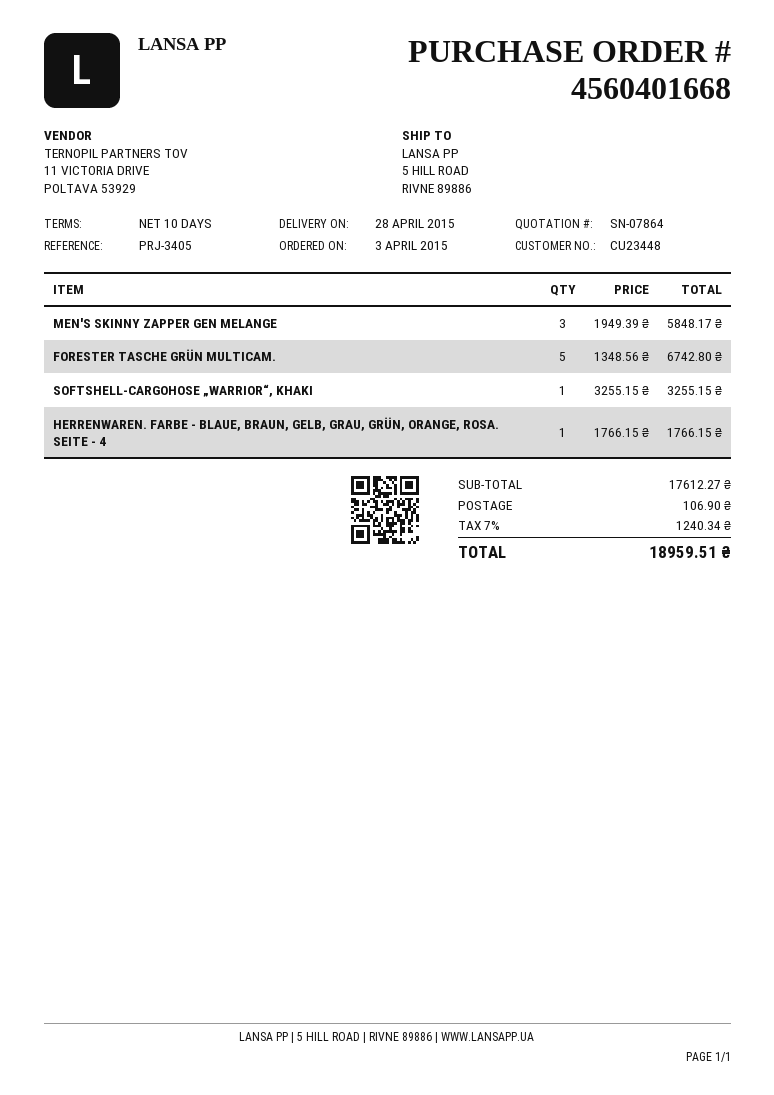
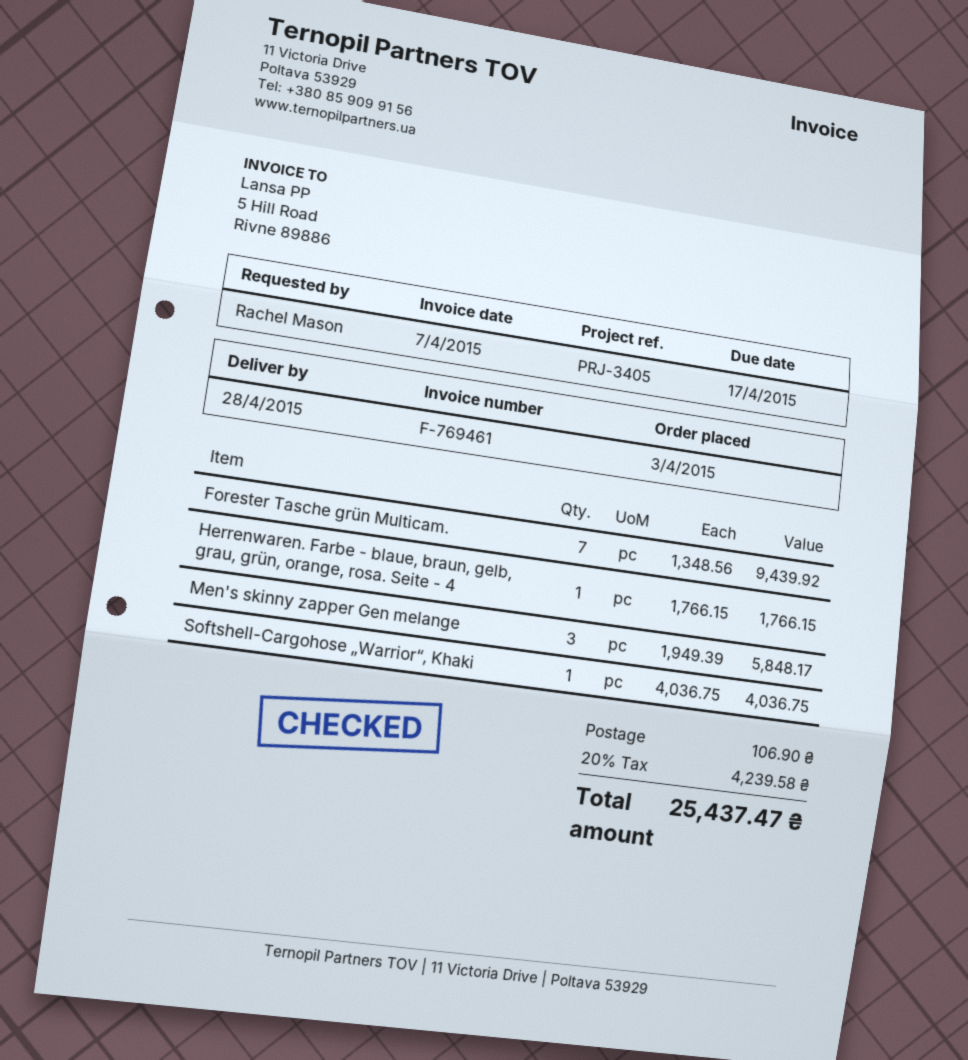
FORESTER TASCHE GRÜN MULTICAM.: 5 x 1348.56 = 6742.80 -> 7 x 1348.56 = 9439.92
SOFTSHELL-CARGOHOSE „WARRIOR“, KHAKI: 1 x 3255.15 = 3255.15 -> 1 x 4036.75 = 4036.75
tax: 7% = 1240.34 -> 20% = 4239.58
total: 18959.51 -> 25437.47

